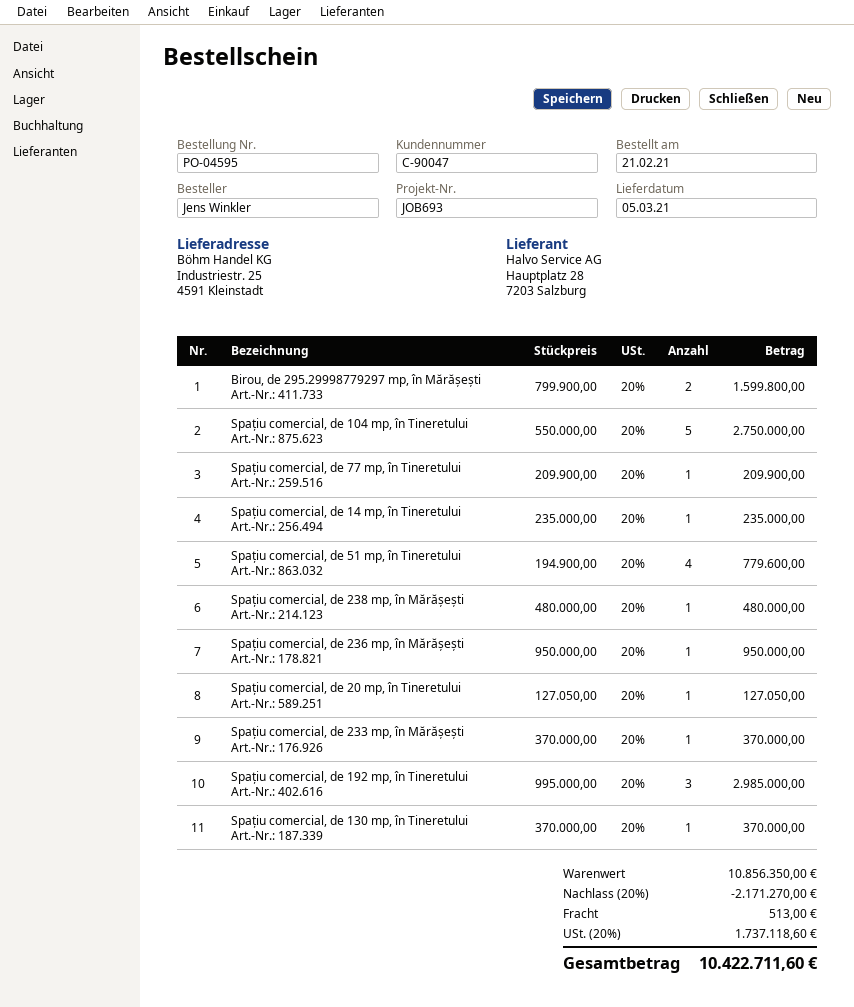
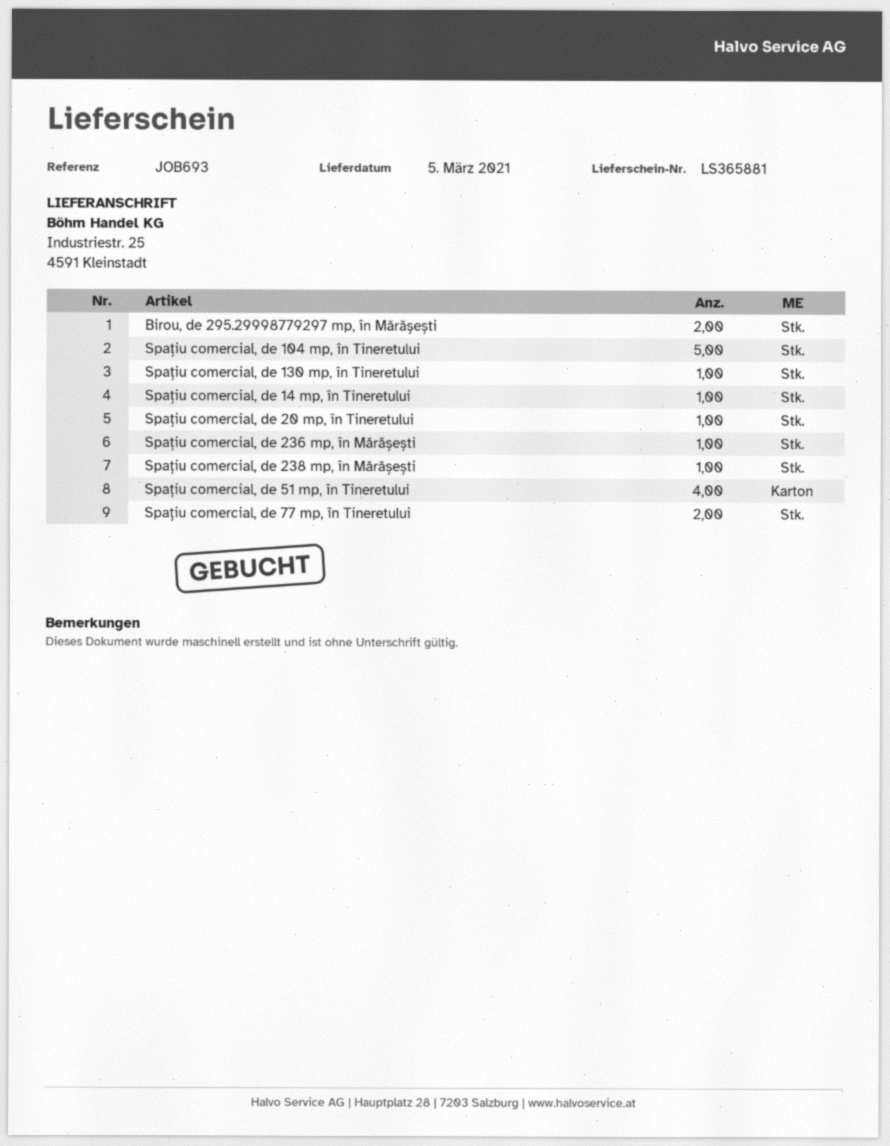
Spațiu comercial, de 77 mp, în Tineretului: 1 -> 2
Spațiu comercial, de 233 mp, în Mărășești: 1 -> none
Spațiu comercial, de 192 mp, în Tineretului: 3 -> none

